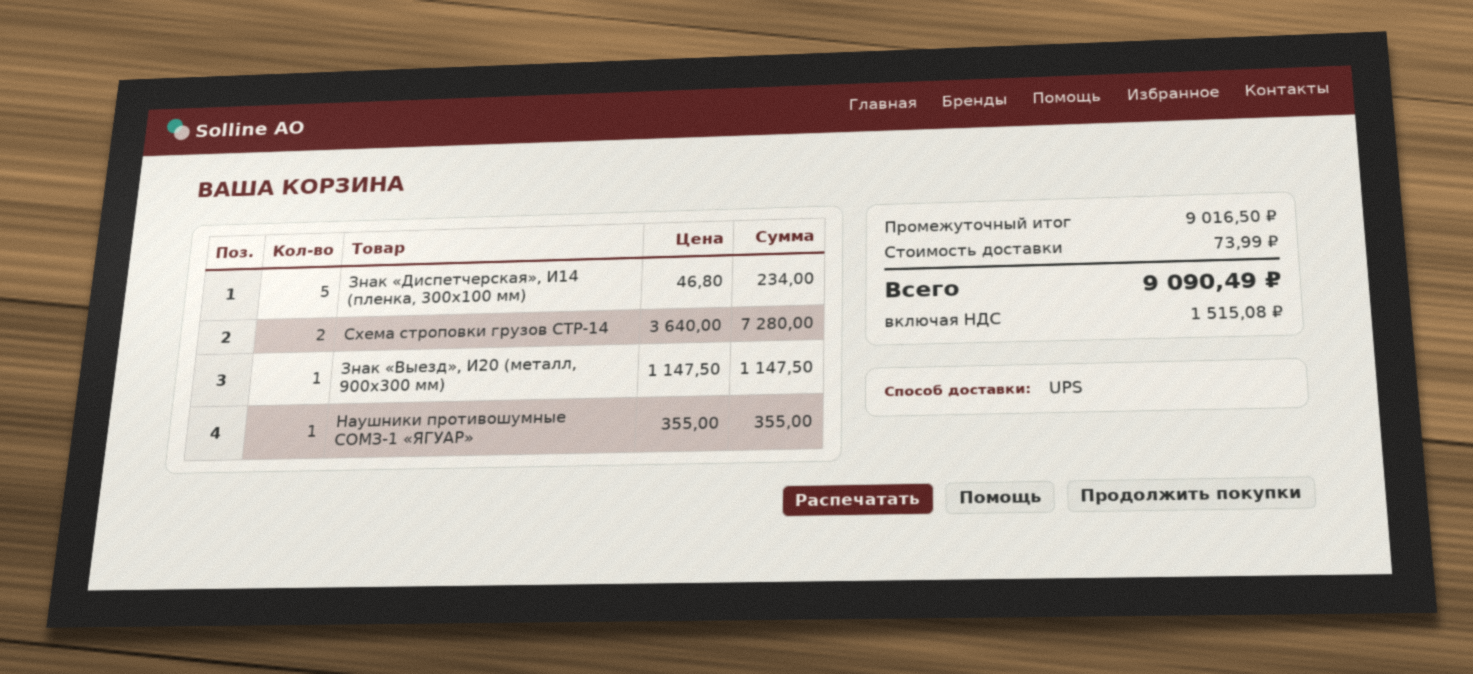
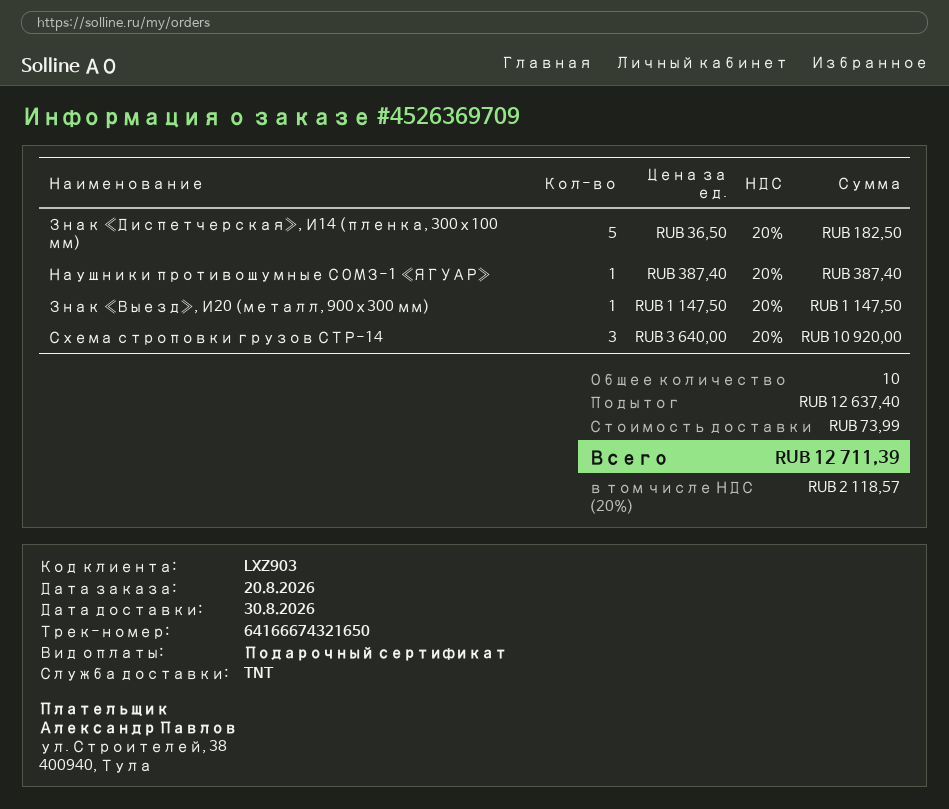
shipping method: UPS -> TNT
Знак «Диспетчерская», И14 (пленка, 300х100 мм): 5 x 46.80 = 234.00 -> 5 x 36.50 = 182.50
Схема строповки грузов СТР-14: 2 x 3640.00 = 7280.00 -> 3 x 3640.00 = 10920.00
Наушники противошумные СОМЗ-1 «ЯГУАР»: 1 x 355.00 = 355.00 -> 1 x 387.40 = 387.40
subtotal: 9016.50 -> 12637.40
tax: 1515.08 -> 2118.57
total: 9090.49 -> 12711.39

